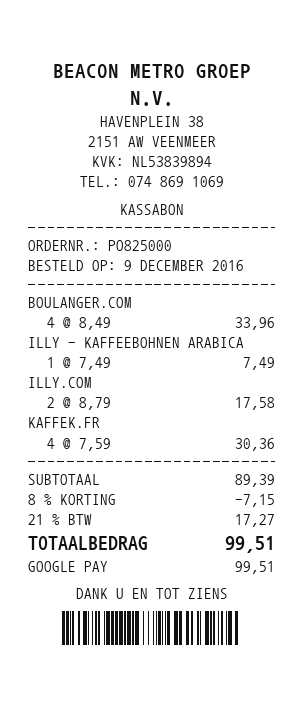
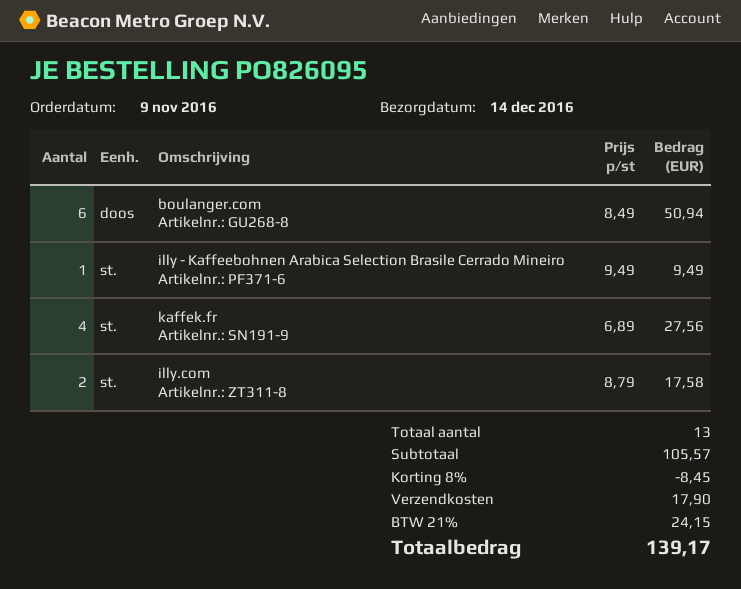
order number: PO825000 -> PO826095
order date: 2016-12-09 -> 2016-11-09
BOULANGER.COM: 4 x 8.49 = 33.96 -> 6 x 8.49 = 50.94
ILLY - KAFFEEBOHNEN ARABICA: 1 x 7.49 = 7.49 -> 1 x 9.49 = 9.49
KAFFEK.FR: 4 x 7.59 = 30.36 -> 4 x 6.89 = 27.56
subtotal: 89.39 -> 105.57
discount: 8% = 7.15 -> 8% = 8.45
shipping: none -> 17.90
tax: 21% = 17.27 -> 21% = 24.15
total: 99.51 -> 139.17

